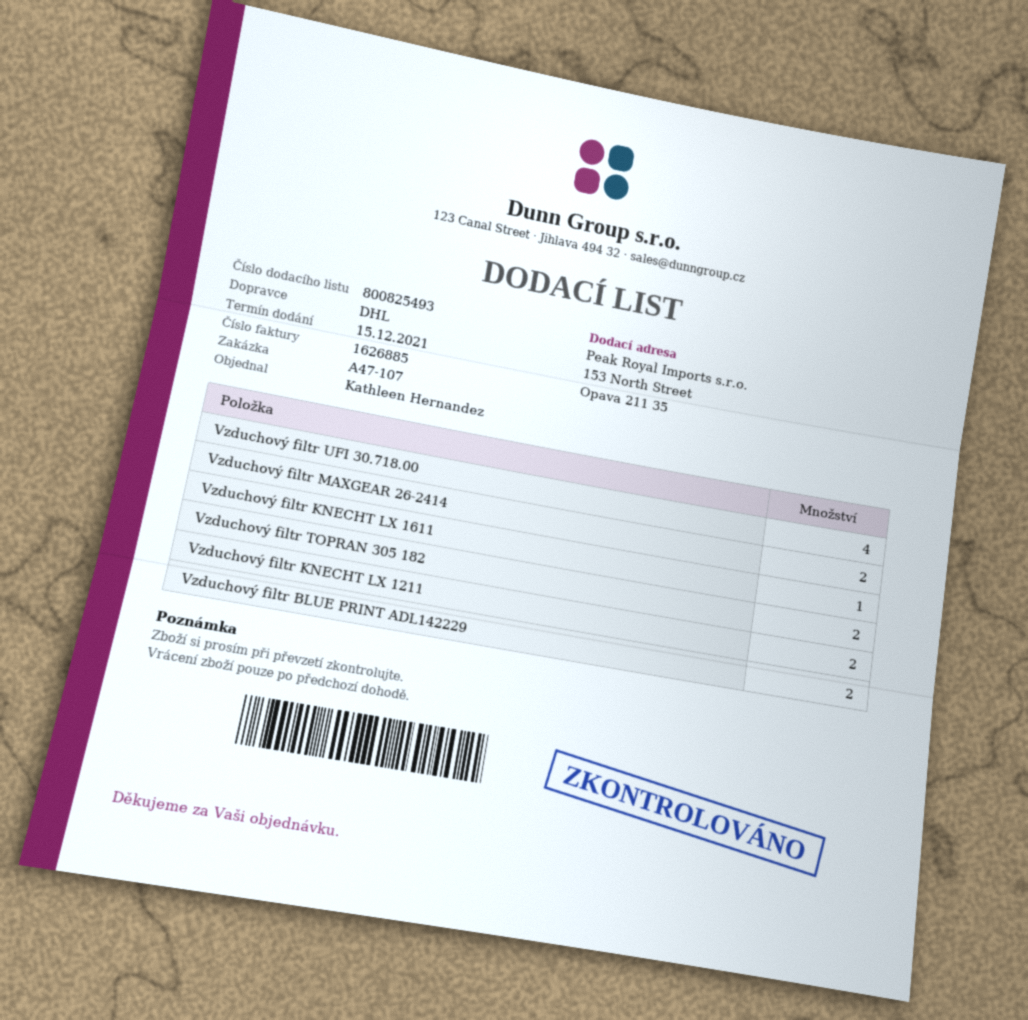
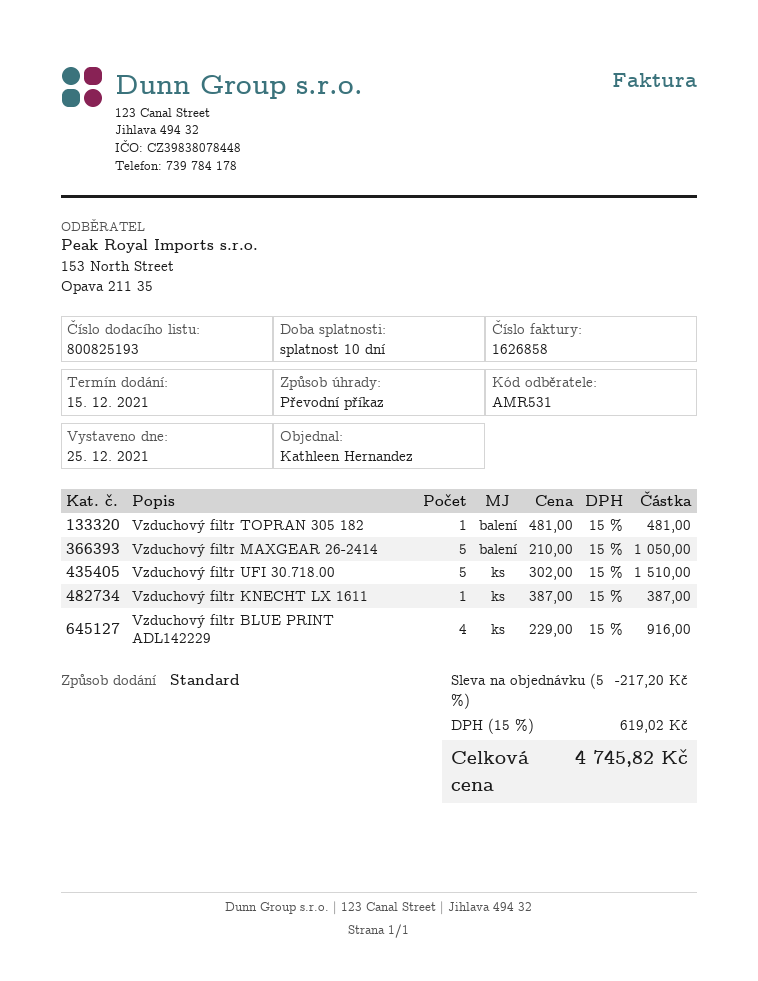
delivery note number: 800825493 -> 800825193
invoice number: 1626885 -> 1626858
shipping method: DHL -> standard
Vzduchový filtr UFI 30.718.00: 4 -> 5
Vzduchový filtr MAXGEAR 26-2414: 2 -> 5
Vzduchový filtr TOPRAN 305 182: 2 -> 1
Vzduchový filtr KNECHT LX 1211: 2 -> none
Vzduchový filtr BLUE PRINT ADL142229: 2 -> 4

